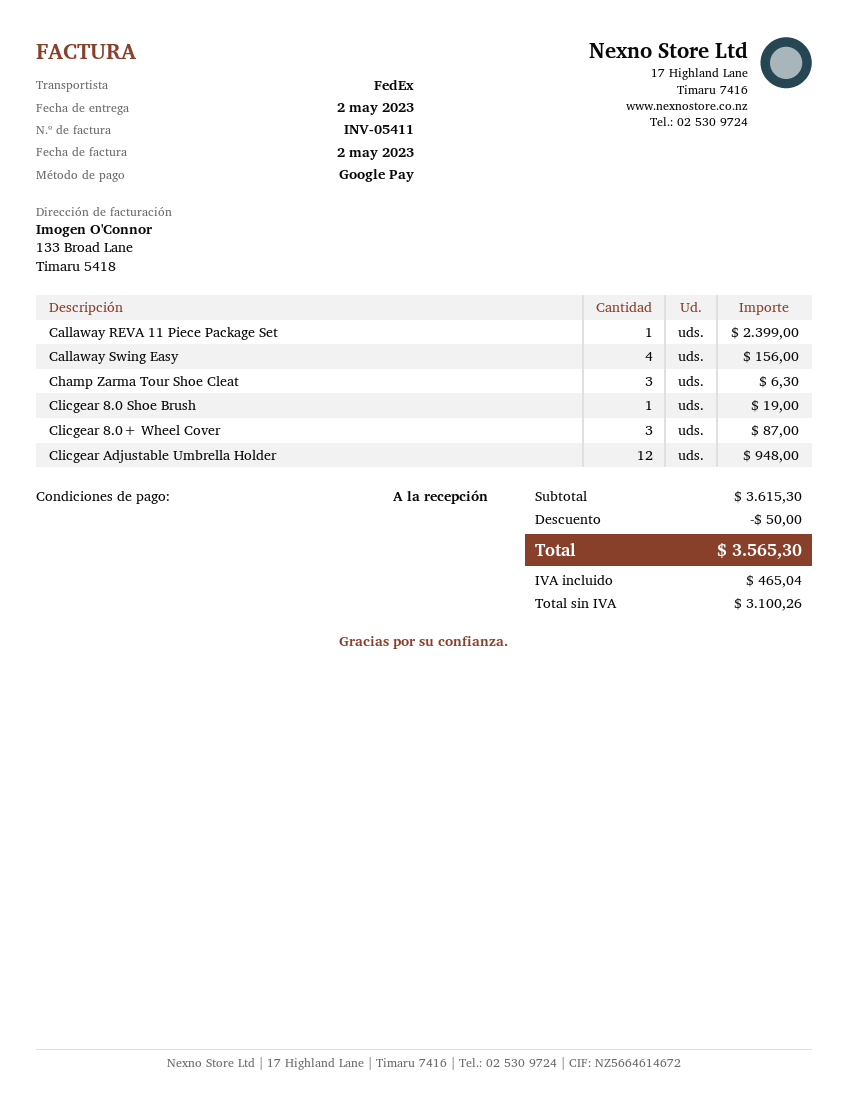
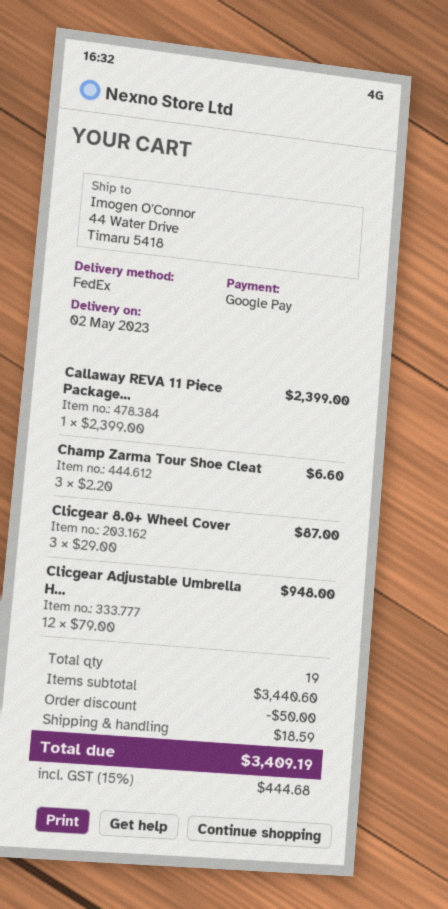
Callaway Swing Easy: 4 for 156.00 -> none
Champ Zarma Tour Shoe Cleat: 3 for 6.30 -> 3 for 6.60
Clicgear 8.0 Shoe Brush: 1 for 19.00 -> none
subtotal: 3615.30 -> 3440.60
shipping: none -> 18.59
tax: 465.04 -> 444.68
total: 3565.30 -> 3409.19

